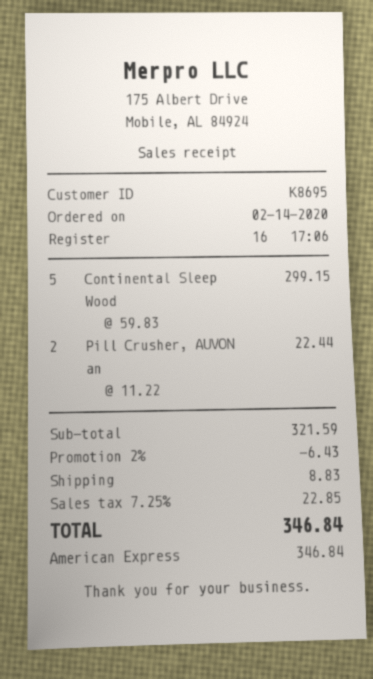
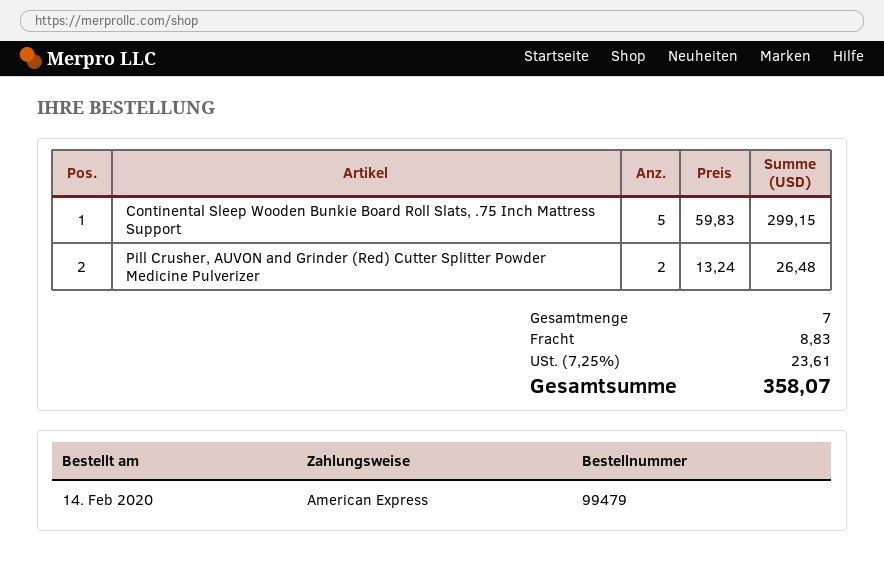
Pill Crusher, AUVON an: 2 x 11.22 = 22.44 -> 2 x 13.24 = 26.48
discount: 2% = 6.43 -> none
tax: 7.25% = 22.85 -> 7.25% = 23.61
total: 346.84 -> 358.07

